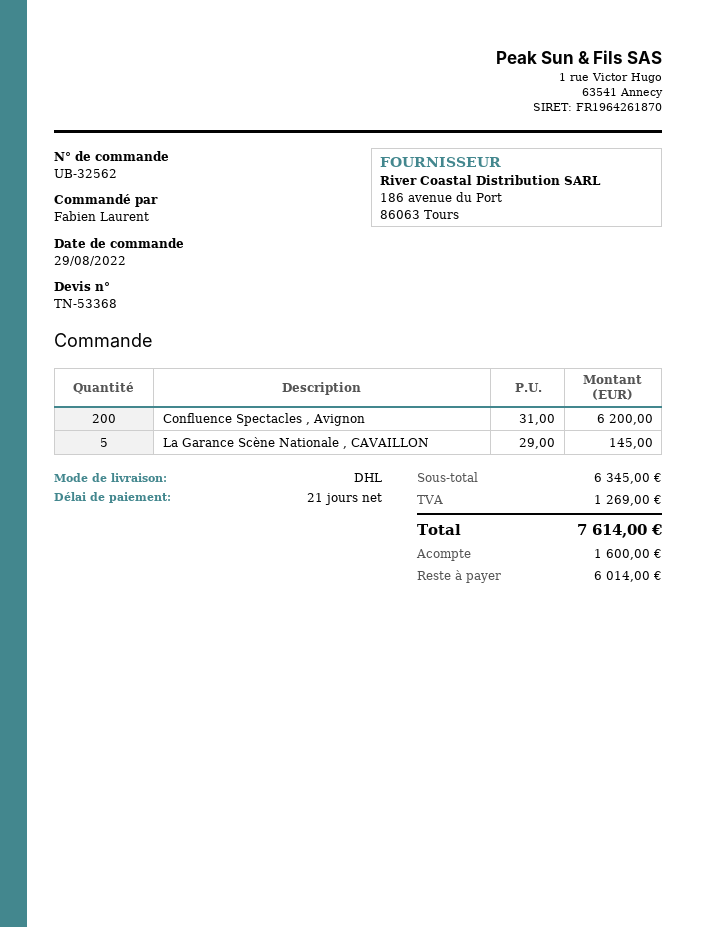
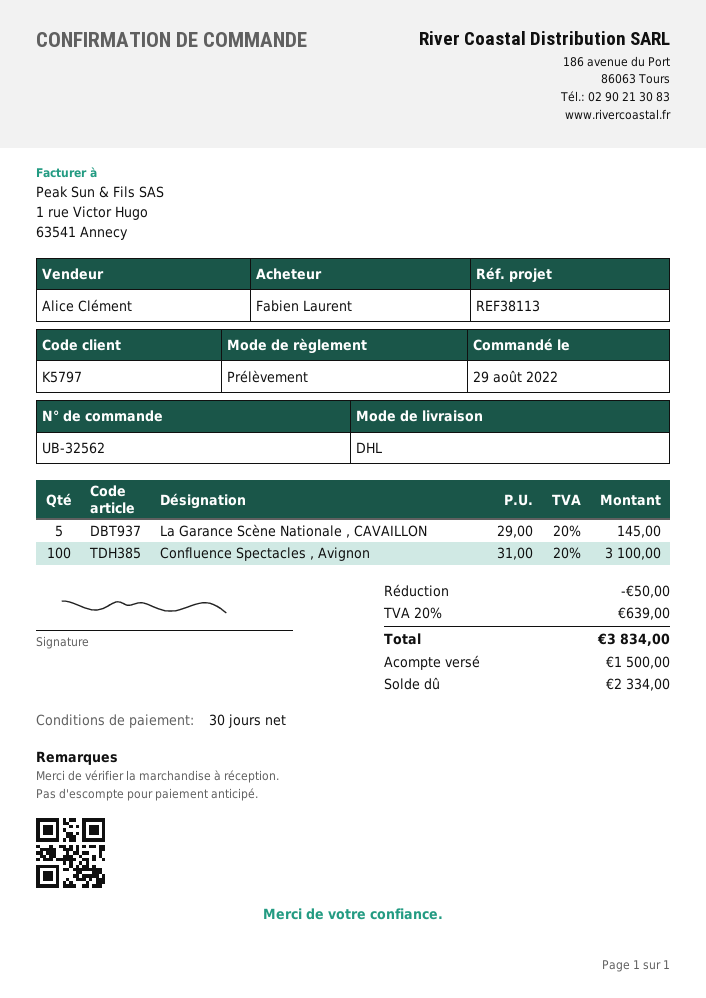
payment terms: 21 days -> 30 days
Confluence Spectacles , Avignon: 200 x 31.00 = 6200.00 -> 100 x 31.00 = 3100.00
discount: none -> 50.00
tax: 1269.00 -> 639.00
total: 7614.00 -> 3834.00
deposit: 1600.00 -> 1500.00
balance: 6014.00 -> 2334.00

